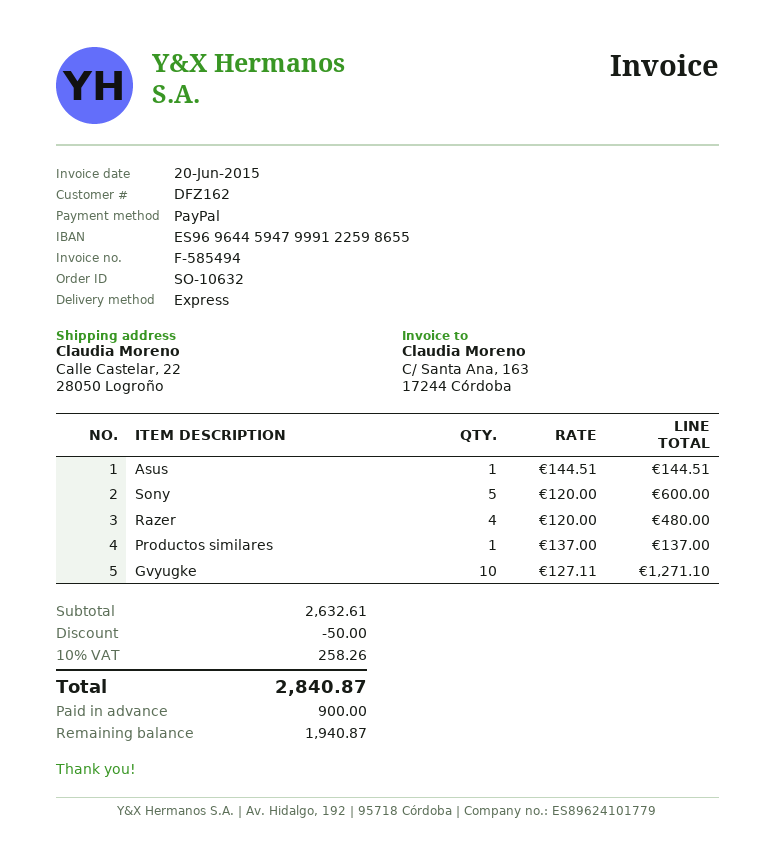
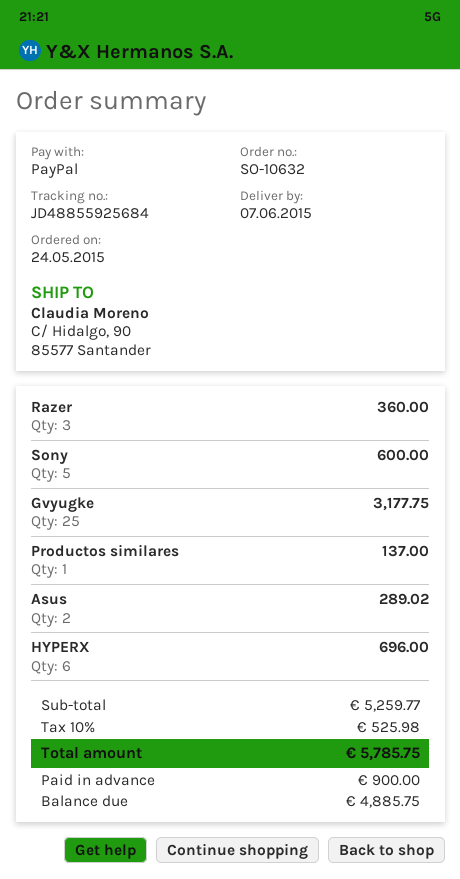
ship to: Calle Castelar, 22, 28050 Logroño -> C/ Hidalgo, 90, 85577 Santander
Asus: 1 for 144.51 -> 2 for 289.02
Razer: 4 for 480.00 -> 3 for 360.00
Gvyugke: 10 for 1271.10 -> 25 for 3177.75
HYPERX: none -> 6 for 696.00
subtotal: 2632.61 -> 5259.77
discount: 50.00 -> none
tax: 10% = 258.26 -> 10% = 525.98
total: 2840.87 -> 5785.75
balance: 1940.87 -> 4885.75

